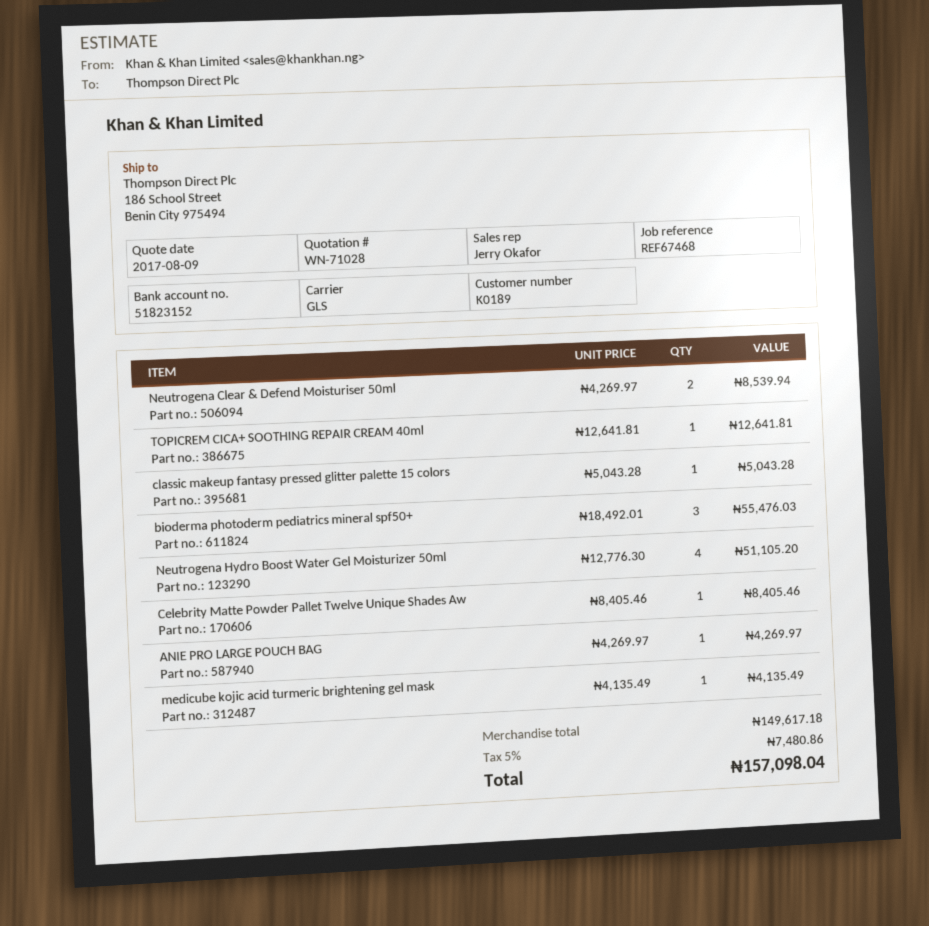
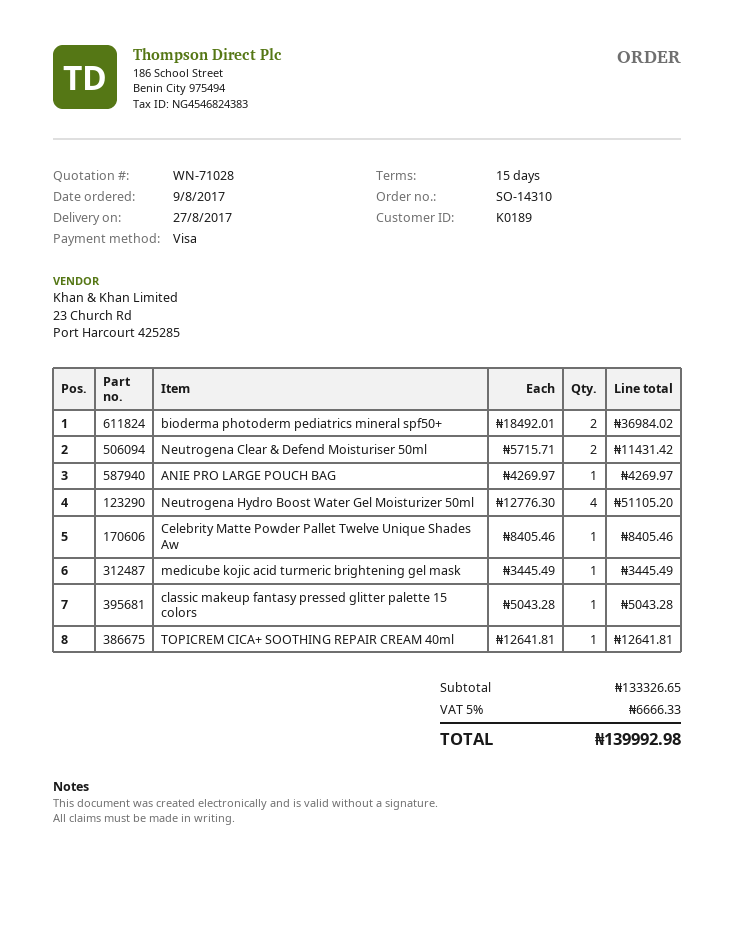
Neutrogena Clear & Defend Moisturiser 50ml: 2 x 4269.97 = 8539.94 -> 2 x 5715.71 = 11431.42
bioderma photoderm pediatrics mineral spf50+: 3 x 18492.01 = 55476.03 -> 2 x 18492.01 = 36984.02
medicube kojic acid turmeric brightening gel mask: 1 x 4135.49 = 4135.49 -> 1 x 3445.49 = 3445.49
subtotal: 149617.18 -> 133326.65
tax: 5% = 7480.86 -> 5% = 6666.33
total: 157098.04 -> 139992.98

